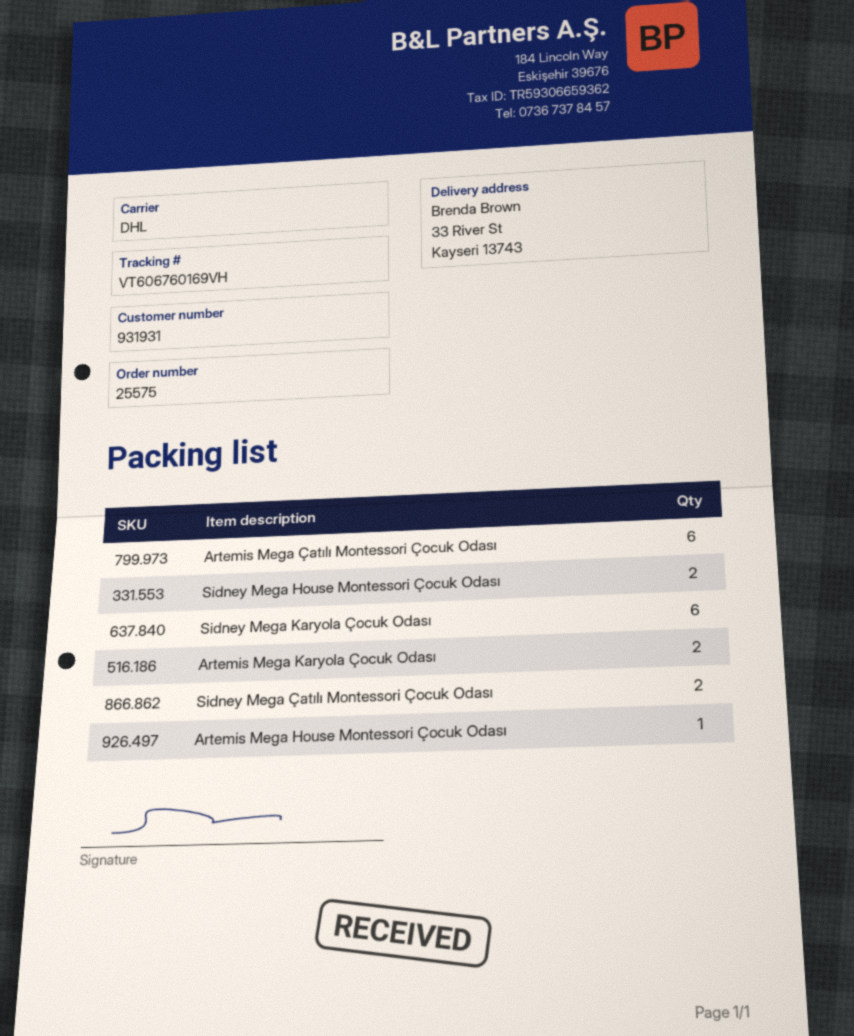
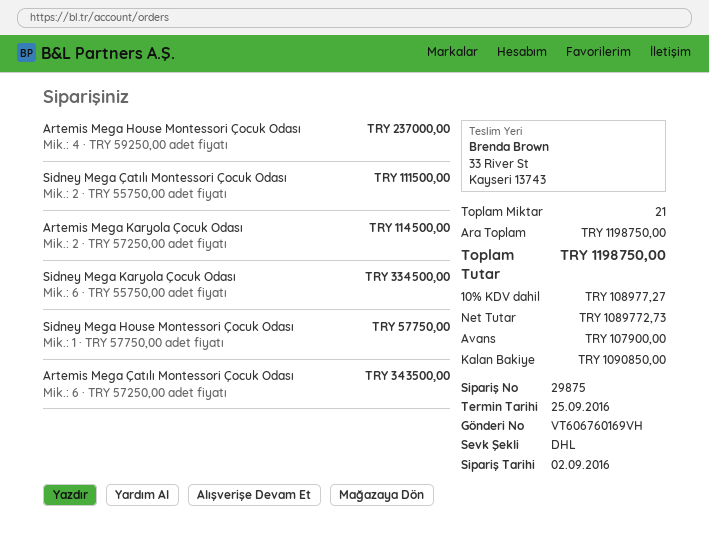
order number: 25575 -> 29875
Sidney Mega House Montessori Çocuk Odası: 2 -> 1
Artemis Mega House Montessori Çocuk Odası: 1 -> 4

